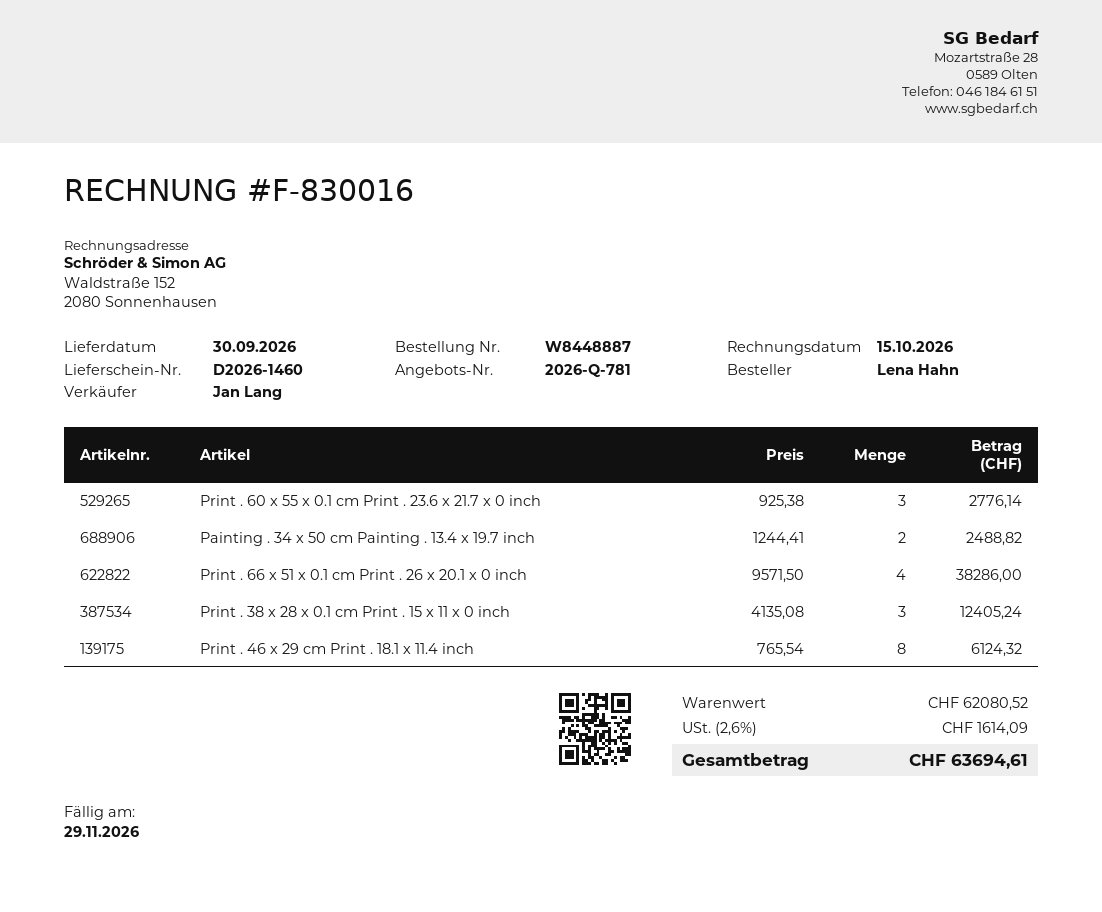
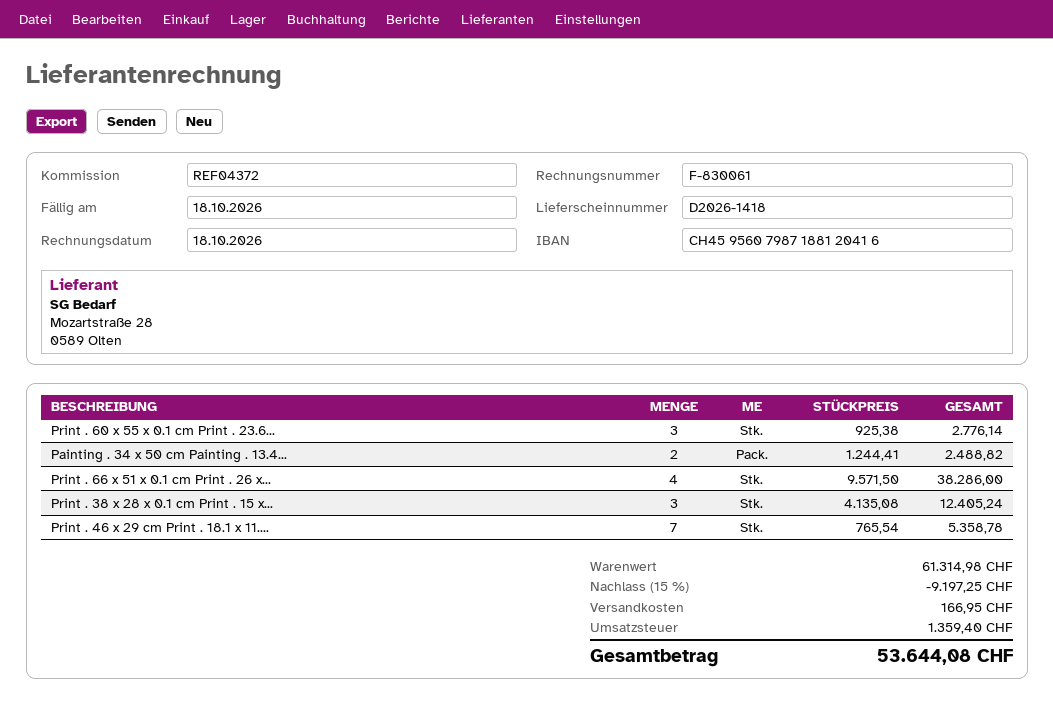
delivery note number: D2026-1460 -> D2026-1418
invoice number: F-830016 -> F-830061
invoice date: 2026-10-15 -> 2026-10-18
due date: 2026-11-29 -> 2026-10-18
Print . 46 x 29 cm Print . 18.1 x 11.4 inch: 8 x 765.54 = 6124.32 -> 7 x 765.54 = 5358.78
subtotal: 62080.52 -> 61314.98
discount: none -> 15% = 9197.25
shipping: none -> 166.95
tax: 1614.09 -> 1359.40
total: 63694.61 -> 53644.08

